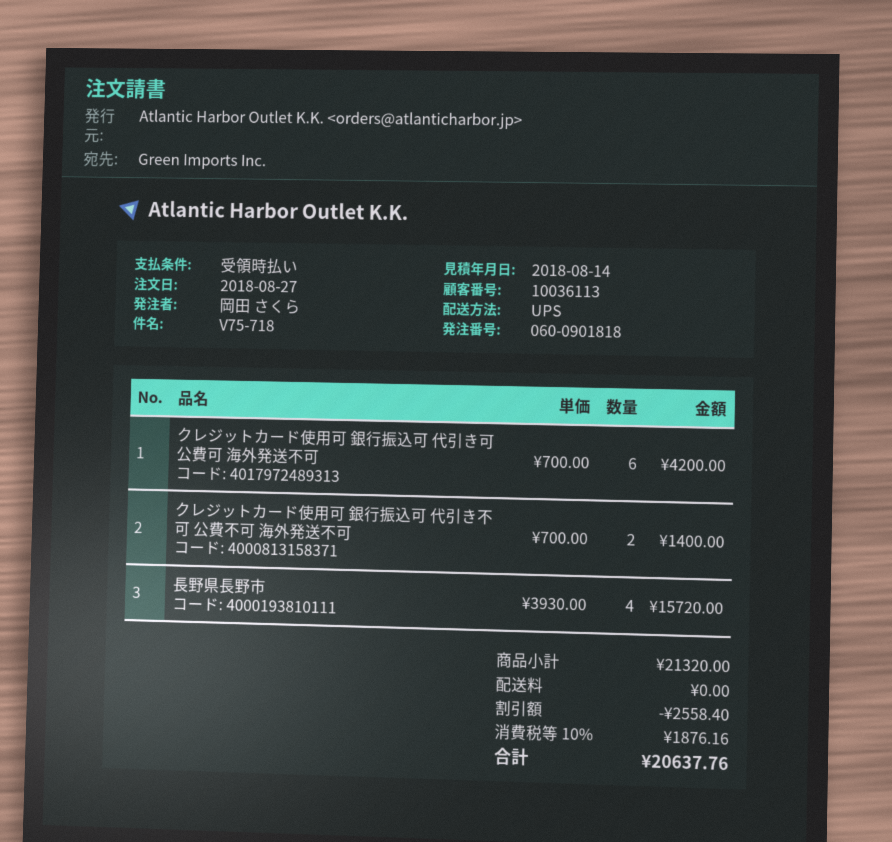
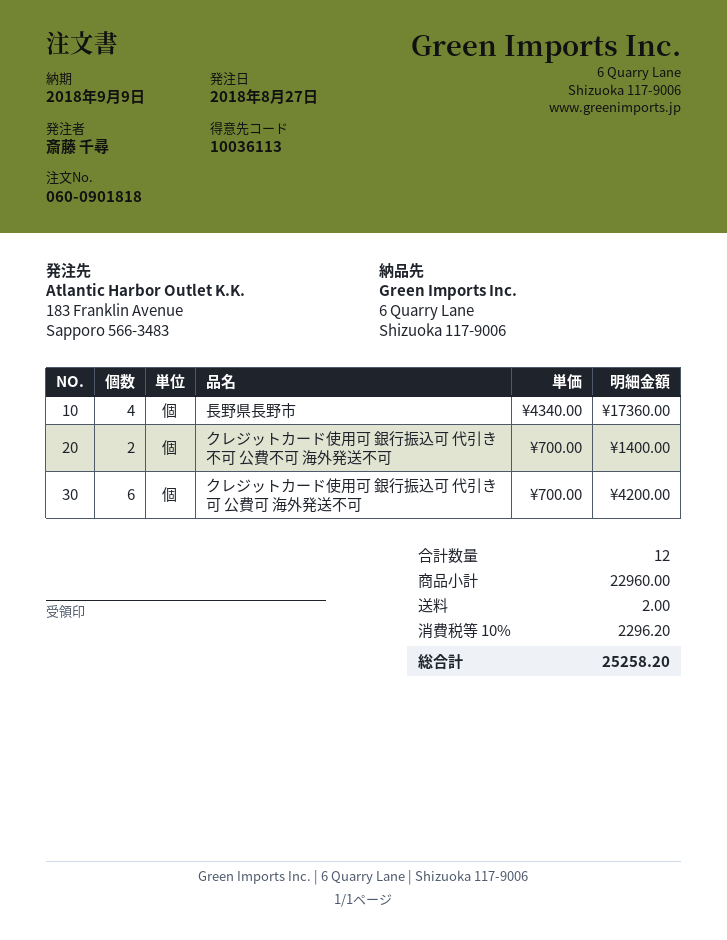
ordered by: 岡田 さくら -> 斎藤 千尋
長野県長野市: 4 x 3930.00 = 15720.00 -> 4 x 4340.00 = 17360.00
subtotal: 21320.00 -> 22960.00
discount: 2558.40 -> none
shipping: 0.00 -> 2.00
tax: 10% = 1876.16 -> 10% = 2296.20
total: 20637.76 -> 25258.20

